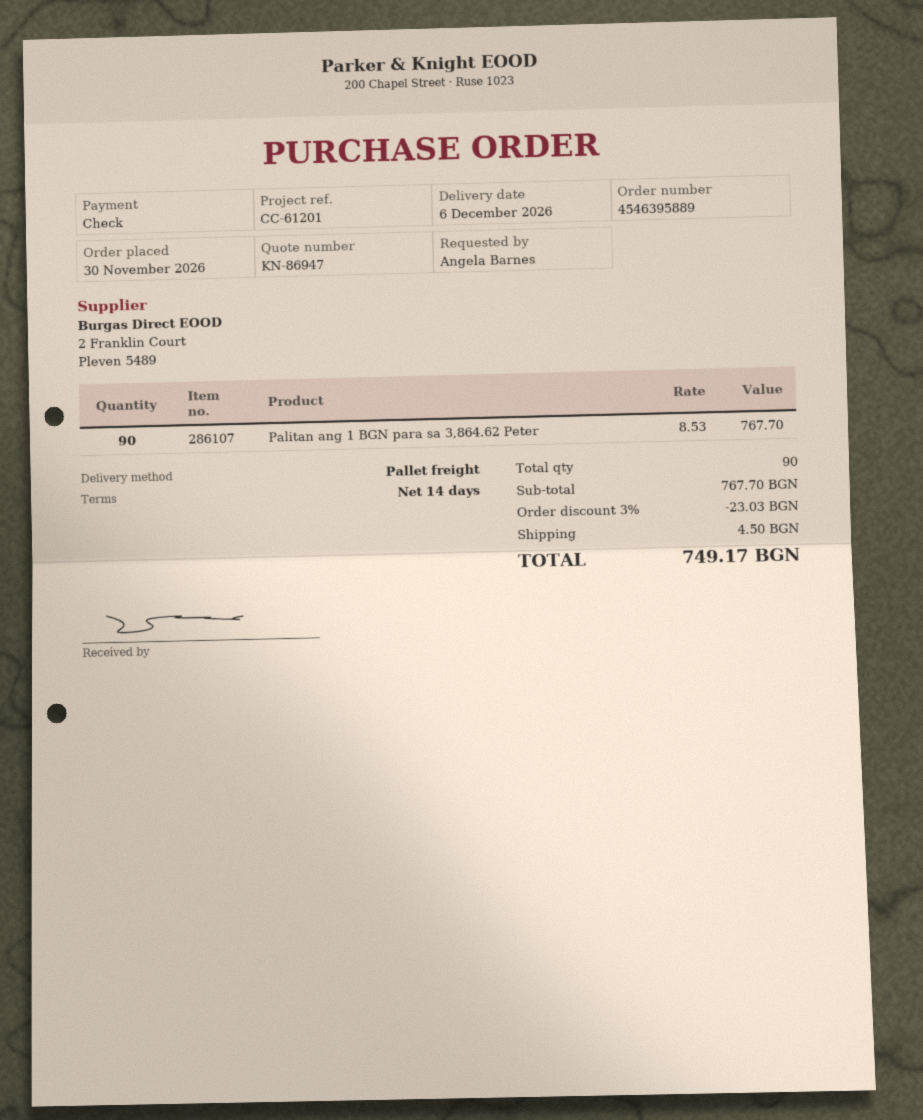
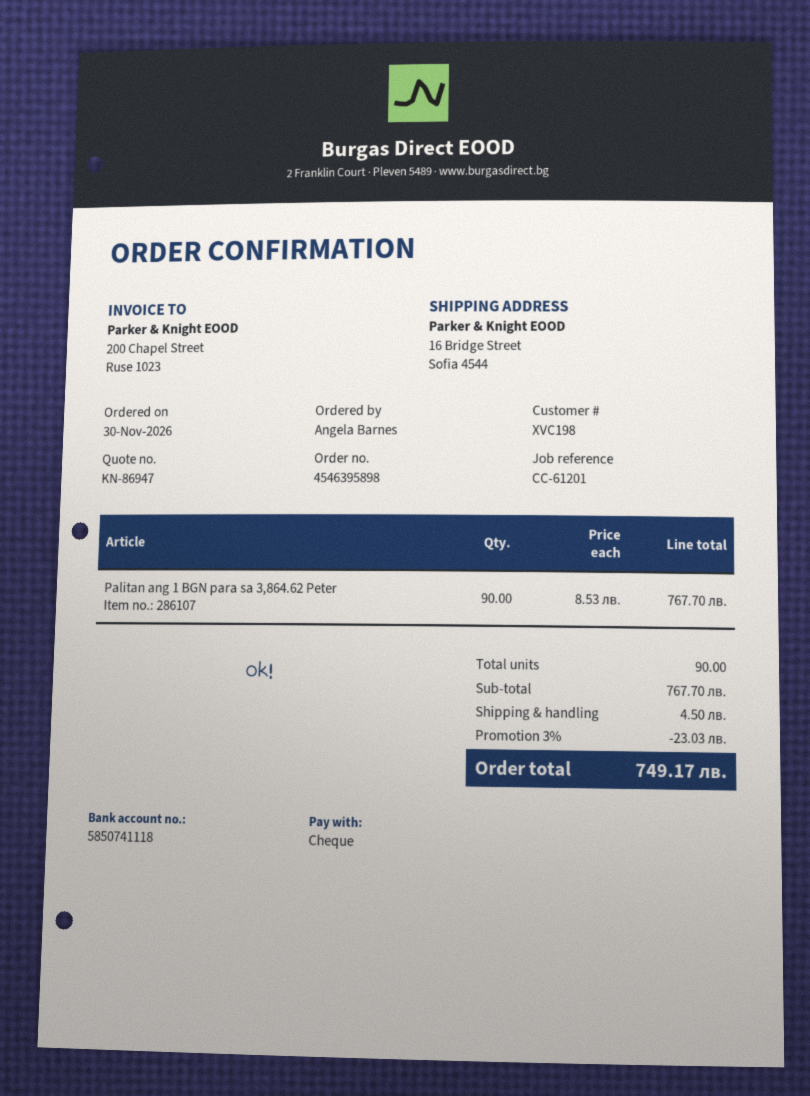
order number: 4546395889 -> 4546395898

